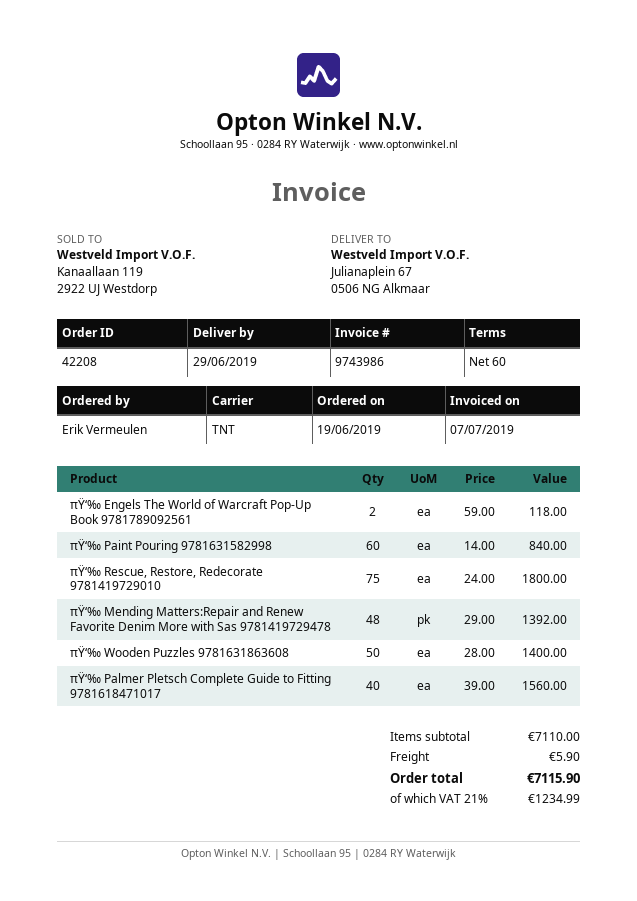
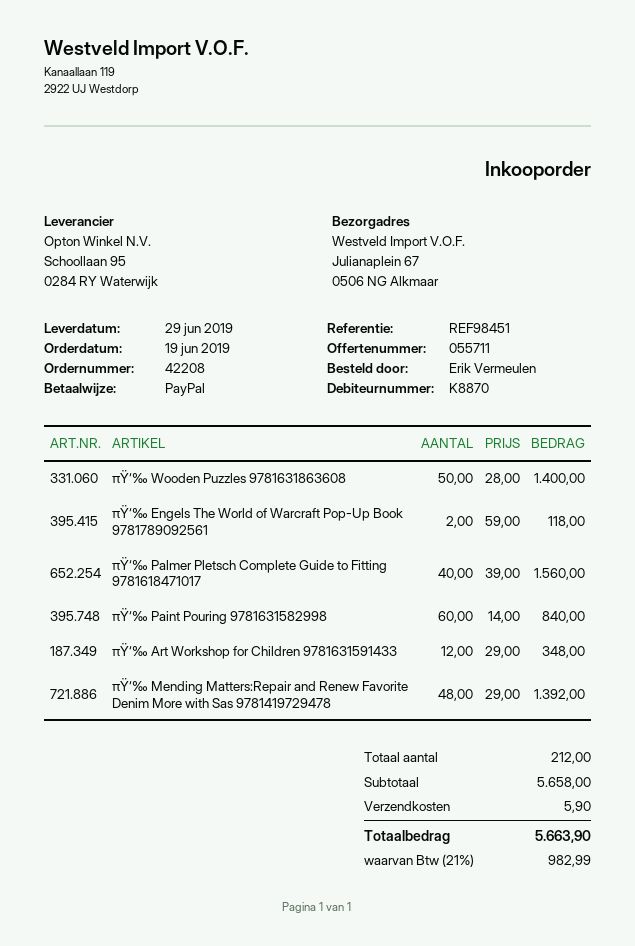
πŸ‘‰ Rescue, Restore, Redecorate 9781419729010: 75 x 24.00 = 1800.00 -> none
πŸ‘‰ Art Workshop for Children 9781631591433: none -> 12 x 29.00 = 348.00
subtotal: 7110.00 -> 5658.00
tax: 21% = 1234.99 -> 21% = 982.99
total: 7115.90 -> 5663.90

